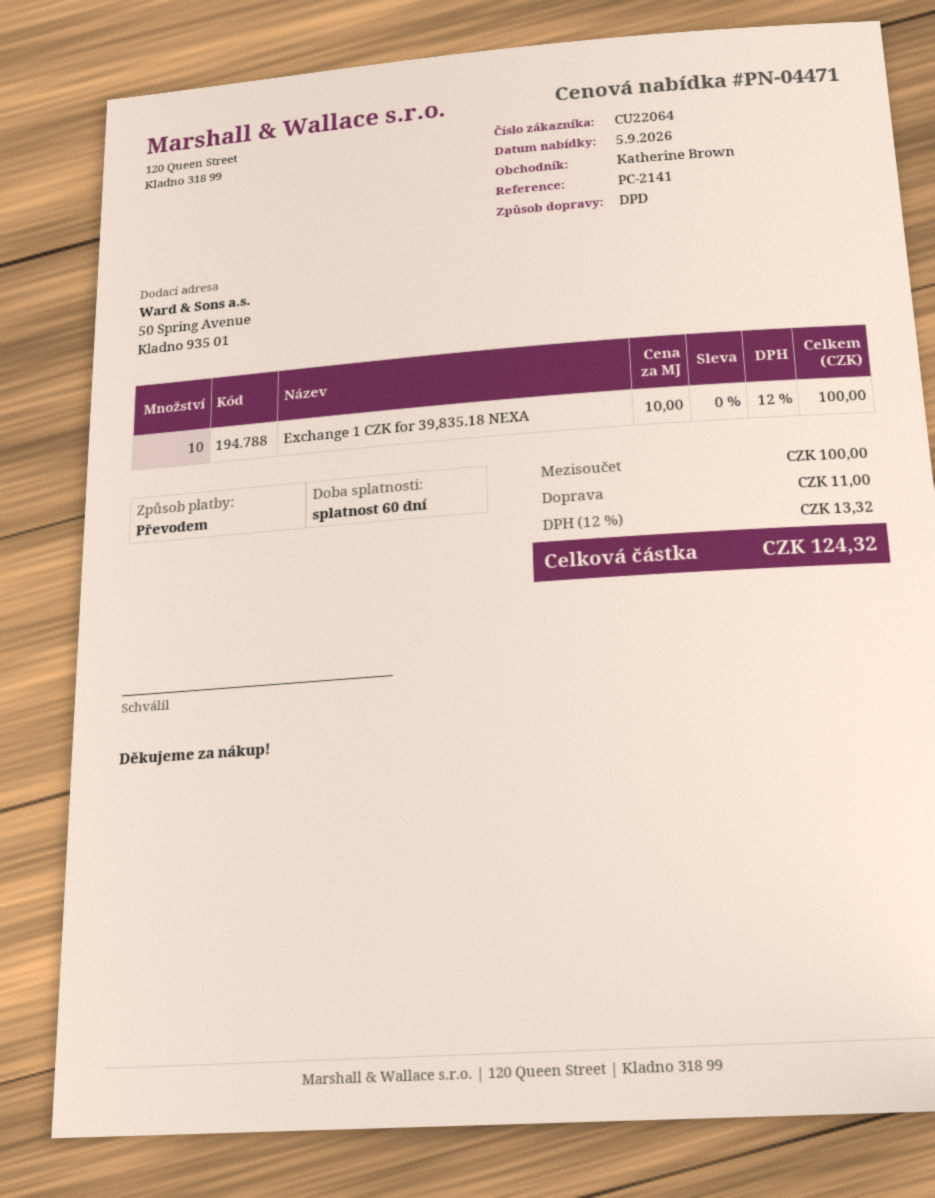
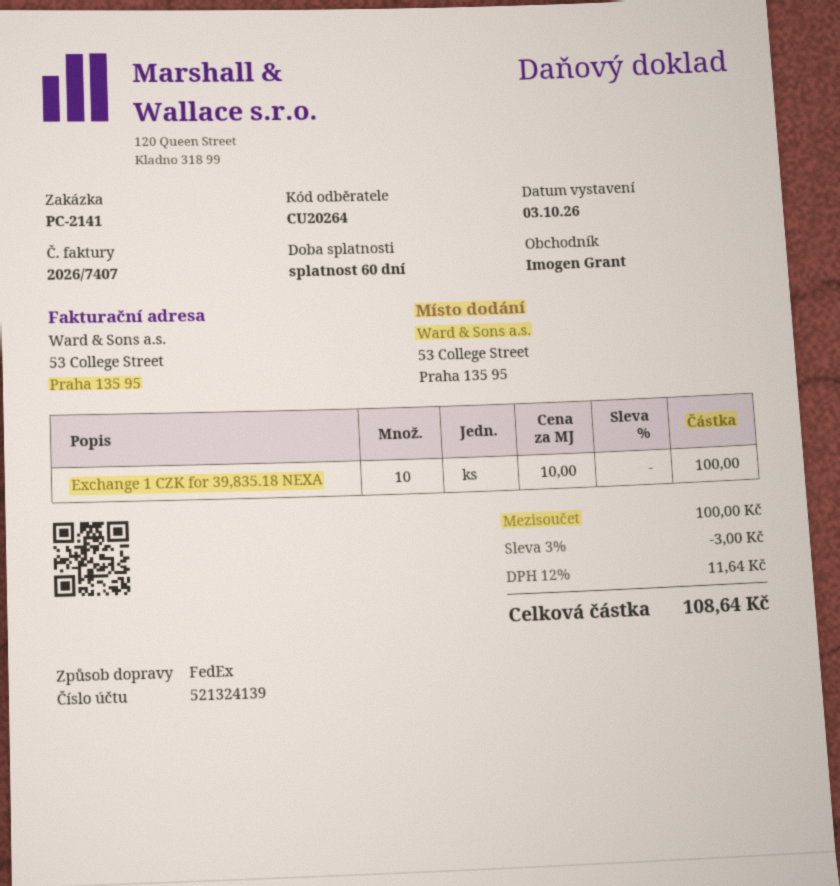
customer number: CU22064 -> CU20264
sales rep: Katherine Brown -> Imogen Grant
shipping method: DPD -> FedEx
ship to: 50 Spring Avenue, Kladno 935 01 -> 53 College Street, Praha 135 95
discount: none -> 3% = 3.00
shipping: 11.00 -> none
tax: 12% = 13.32 -> 12% = 11.64
total: 124.32 -> 108.64

